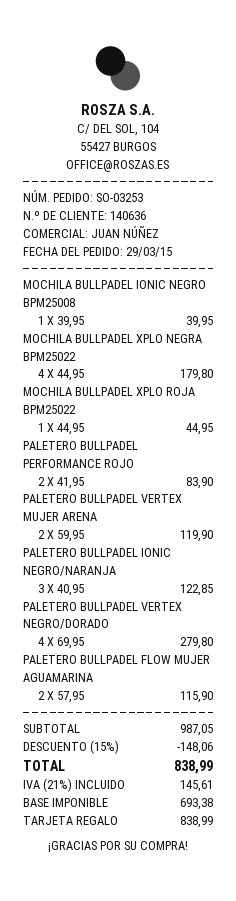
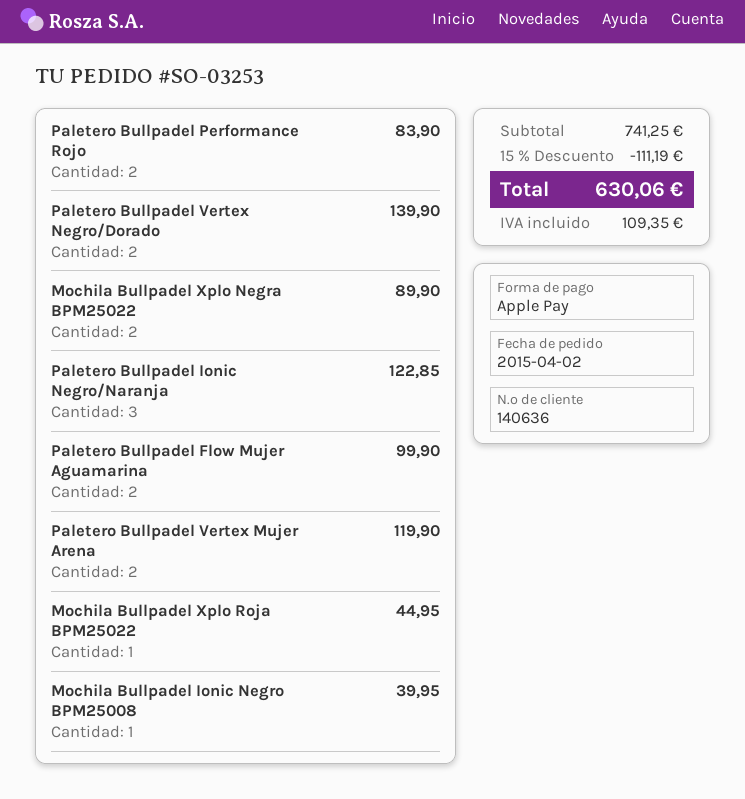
order date: 2015-03-29 -> 2015-04-02
payment method: gift card -> Apple Pay
MOCHILA BULLPADEL XPLO NEGRA BPM25022: 4 for 179.80 -> 2 for 89.90
PALETERO BULLPADEL VERTEX NEGRO/DORADO: 4 for 279.80 -> 2 for 139.90
PALETERO BULLPADEL FLOW MUJER AGUAMARINA: 2 for 115.90 -> 2 for 99.90
subtotal: 987.05 -> 741.25
discount: 15% = 148.06 -> 15% = 111.19
tax: 145.61 -> 109.35
total: 838.99 -> 630.06

